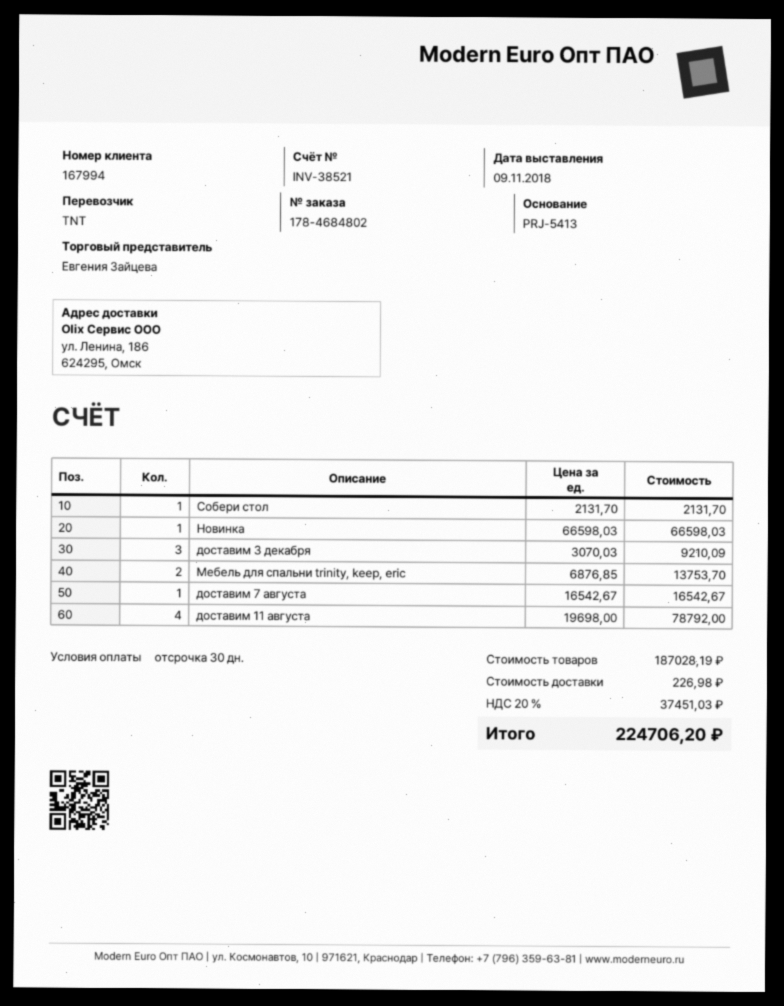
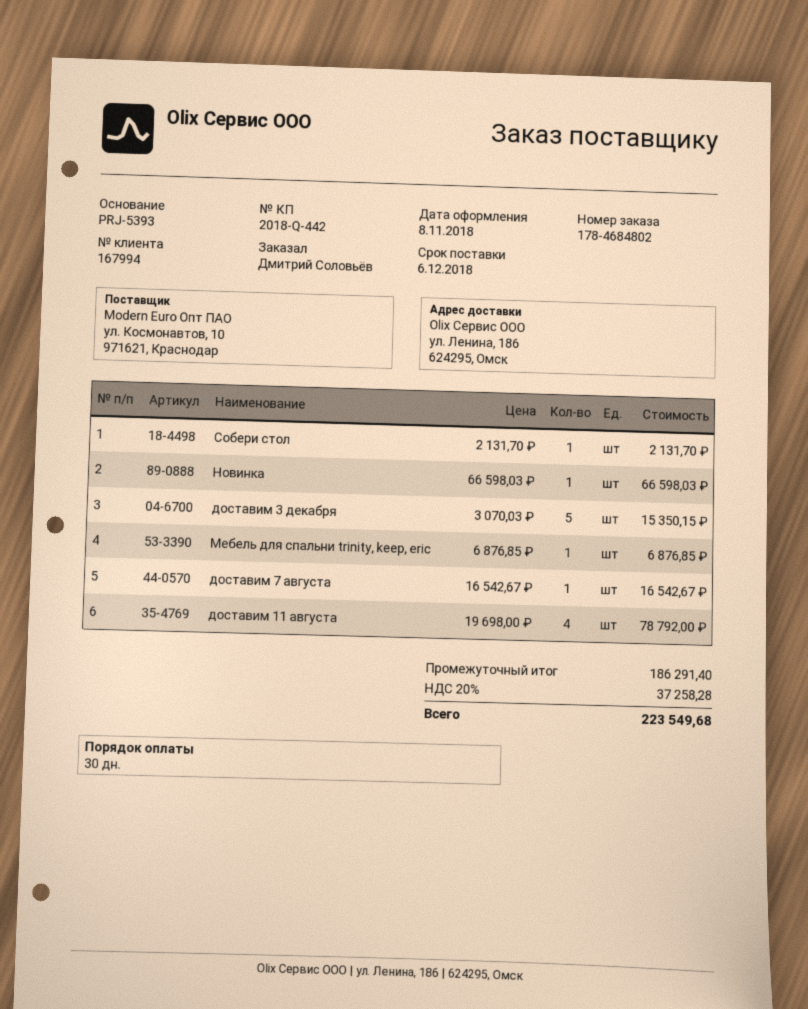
reference: PRJ-5413 -> PRJ-5393
доставим 3 декабря: 3 x 3070.03 = 9210.09 -> 5 x 3070.03 = 15350.15
Мебель для спальни trinity, keep, eric: 2 x 6876.85 = 13753.70 -> 1 x 6876.85 = 6876.85
subtotal: 187028.19 -> 186291.40
shipping: 226.98 -> none
tax: 20% = 37451.03 -> 20% = 37258.28
total: 224706.20 -> 223549.68

